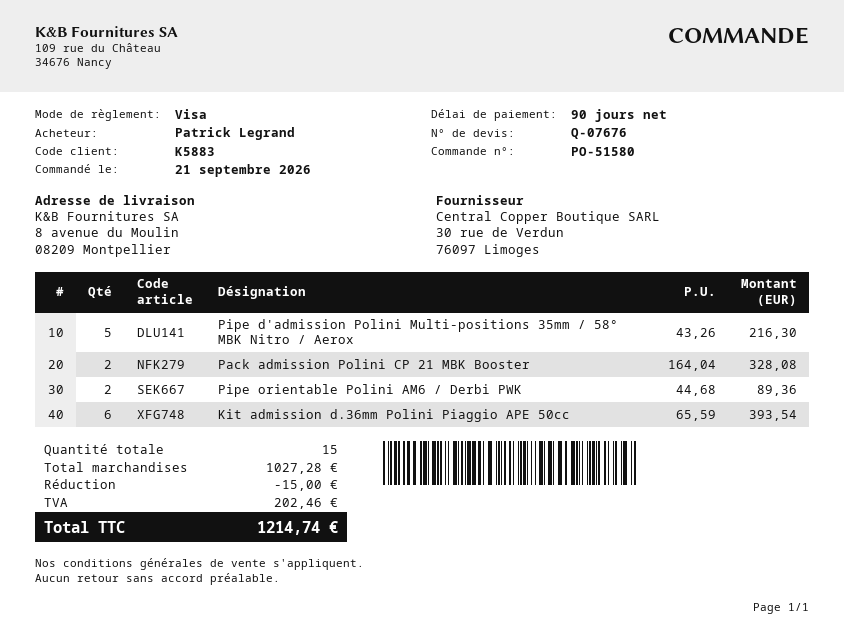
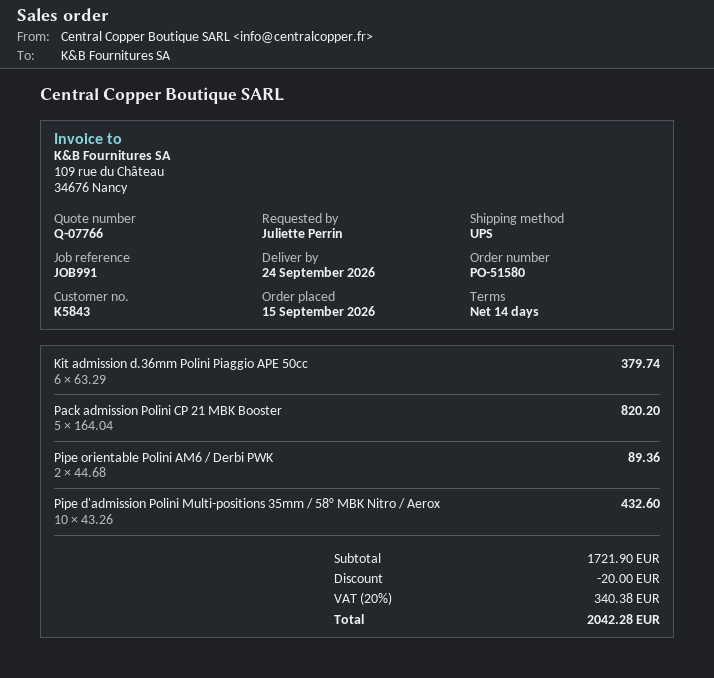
quote number: Q-07676 -> Q-07766
order date: 2026-09-21 -> 2026-09-15
payment terms: 90 days -> 14 days
customer number: K5883 -> K5843
ordered by: Patrick Legrand -> Juliette Perrin
Pipe d'admission Polini Multi-positions 35mm / 58° MBK Nitro / Aerox: 5 x 43.26 = 216.30 -> 10 x 43.26 = 432.60
Pack admission Polini CP 21 MBK Booster: 2 x 164.04 = 328.08 -> 5 x 164.04 = 820.20
Kit admission d.36mm Polini Piaggio APE 50cc: 6 x 65.59 = 393.54 -> 6 x 63.29 = 379.74
subtotal: 1027.28 -> 1721.90
discount: 15.00 -> 20.00
tax: 202.46 -> 340.38
total: 1214.74 -> 2042.28

